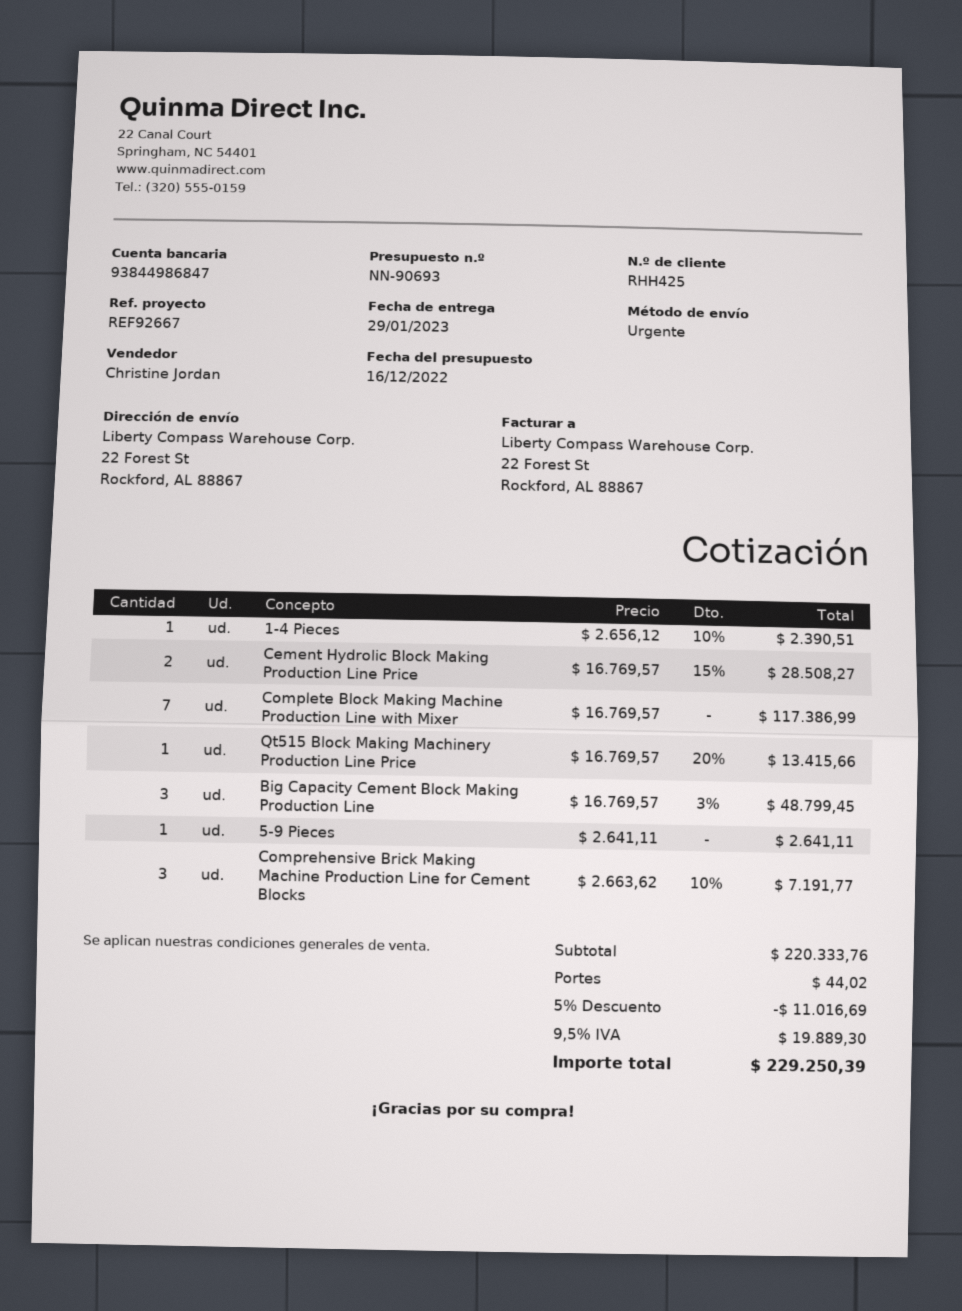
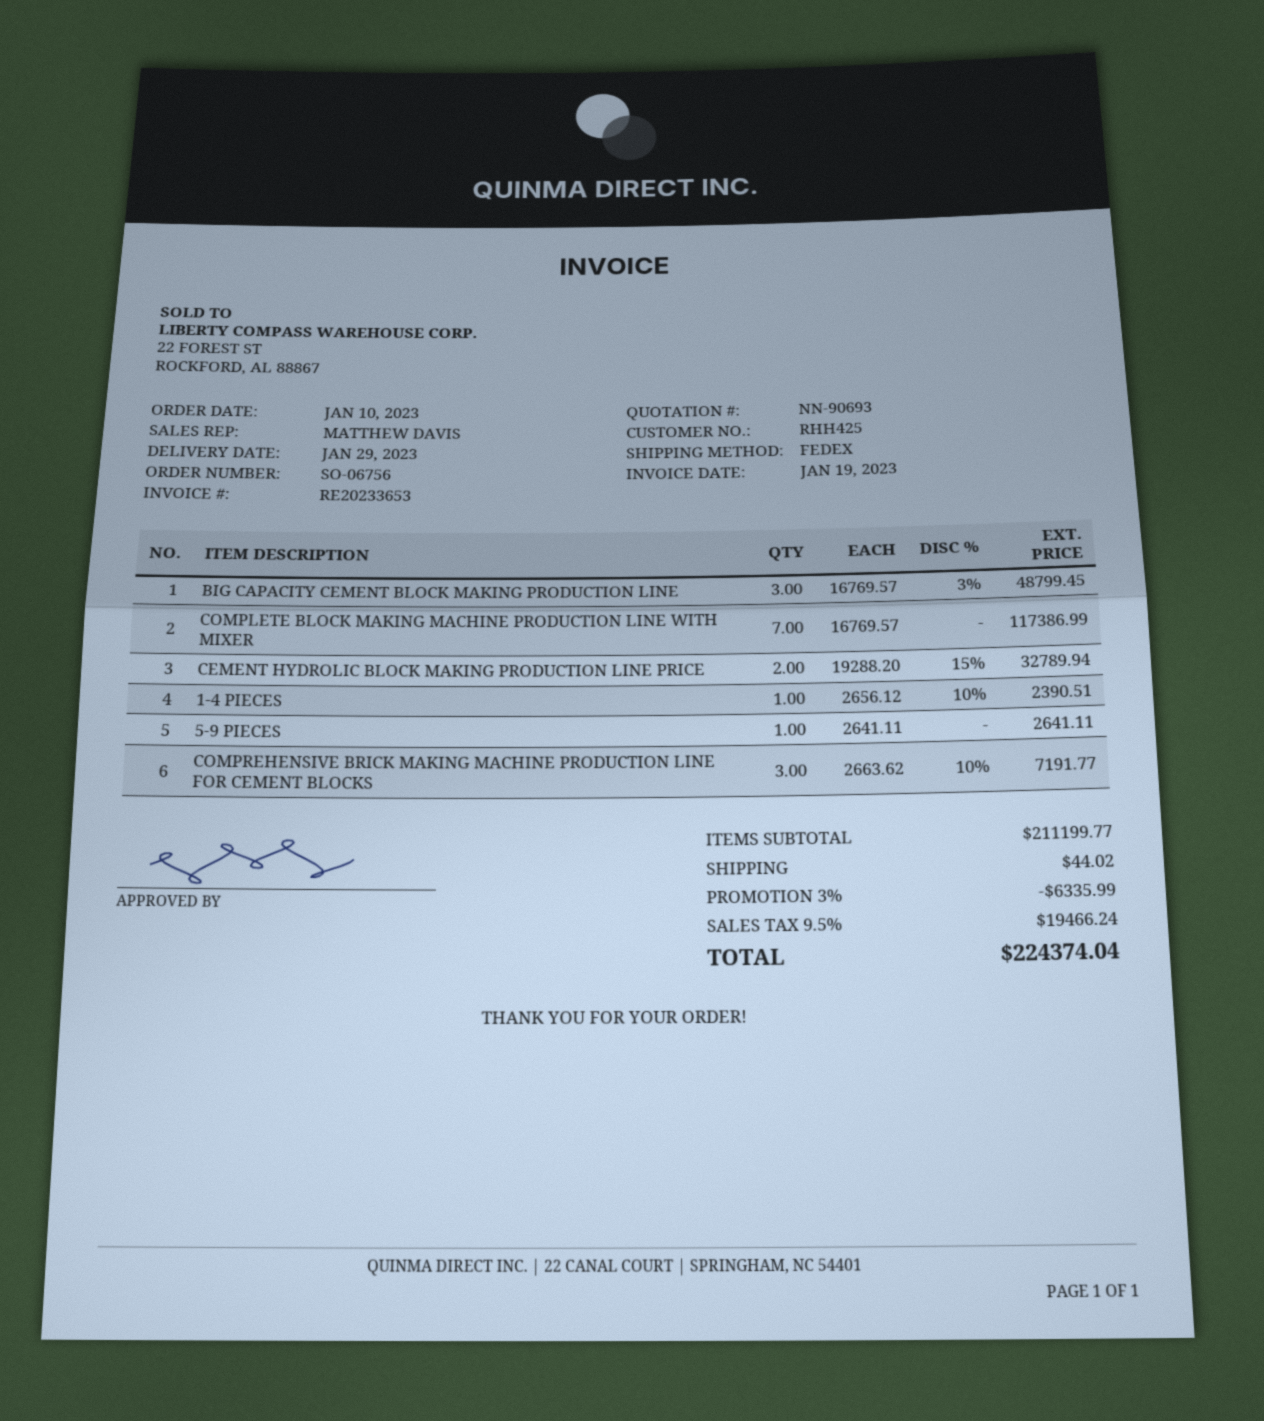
sales rep: Christine Jordan -> MATTHEW DAVIS
shipping method: express -> FedEx
Cement Hydrolic Block Making Production Line Price: 2 x 16769.57 - 15% = 28508.27 -> 2 x 19288.20 - 15% = 32789.94
Qt515 Block Making Machinery Production Line Price: 1 x 16769.57 - 20% = 13415.66 -> none
subtotal: 220333.76 -> 211199.77
discount: 5% = 11016.69 -> 3% = 6335.99
tax: 9.5% = 19889.30 -> 9.5% = 19466.24
total: 229250.39 -> 224374.04

